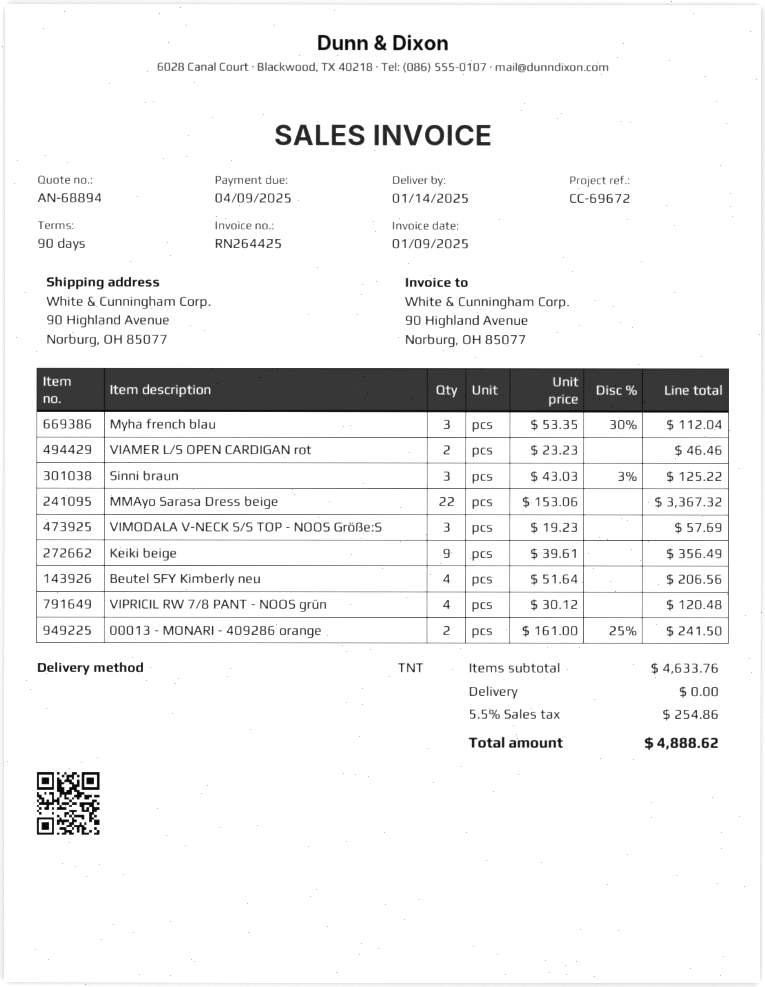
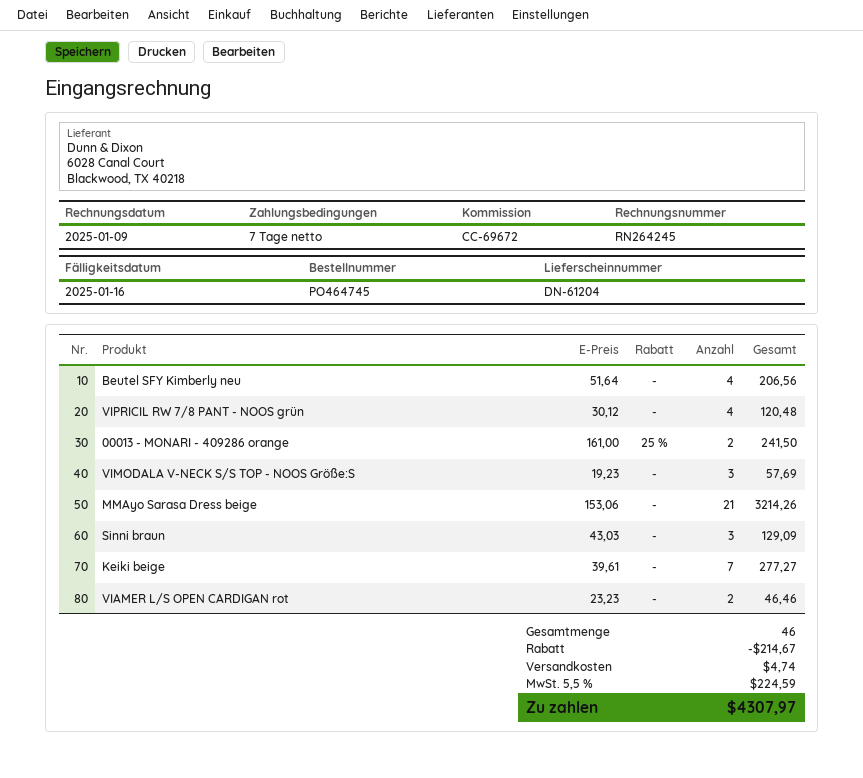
invoice number: RN264425 -> RN264245
payment terms: 90 days -> 7 days
due date: 2025-04-09 -> 2025-01-16
Myha french blau: 3 x 53.35 - 30% = 112.04 -> none
Sinni braun: 3 x 43.03 - 3% = 125.22 -> 3 x 43.03 = 129.09
MMAyo Sarasa Dress beige: 22 x 153.06 = 3367.32 -> 21 x 153.06 = 3214.26
Keiki beige: 9 x 39.61 = 356.49 -> 7 x 39.61 = 277.27
discount: none -> 214.67
shipping: 0.00 -> 4.74
tax: 5.5% = 254.86 -> 5.5% = 224.59
total: 4888.62 -> 4307.97

